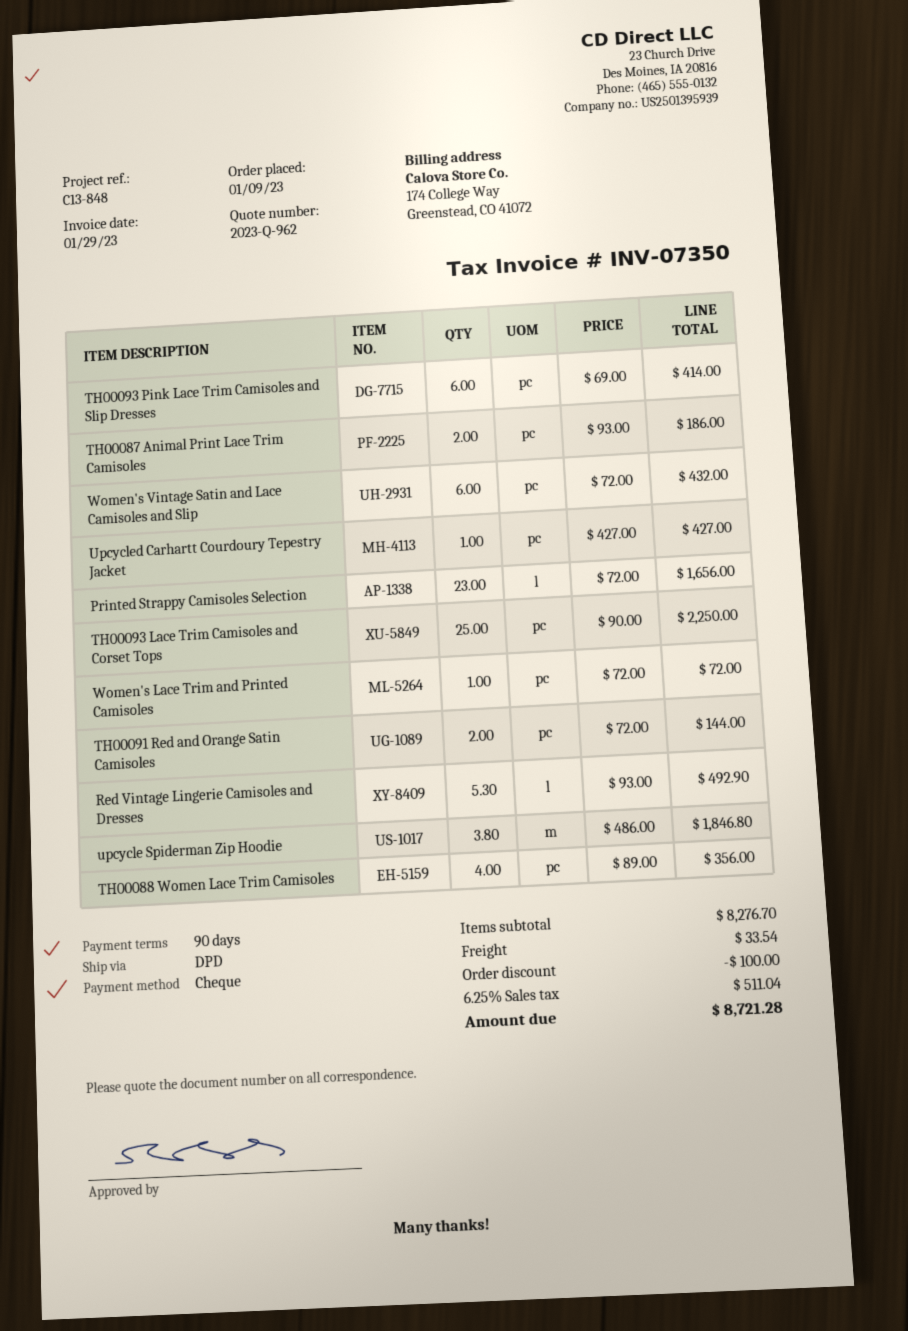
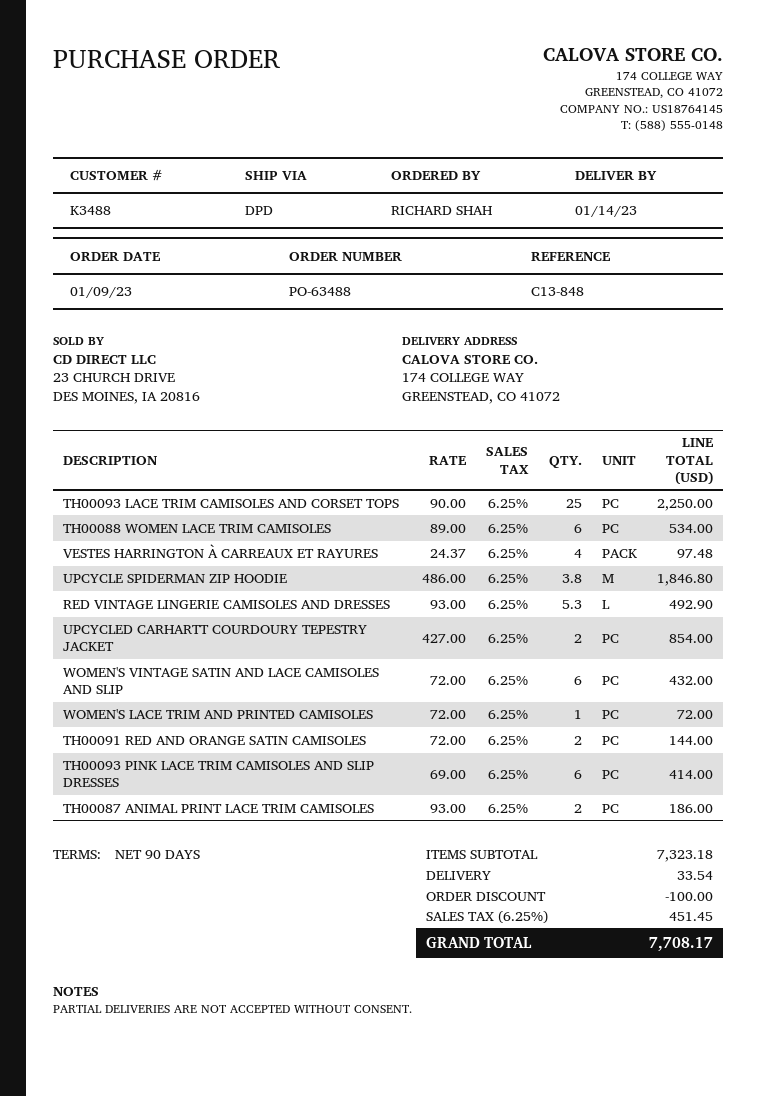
Upcycled Carhartt Courdoury Tepestry Jacket: 1 x 427.00 = 427.00 -> 2 x 427.00 = 854.00
Printed Strappy Camisoles Selection: 23 x 72.00 = 1656.00 -> none
TH00088 Women Lace Trim Camisoles: 4 x 89.00 = 356.00 -> 6 x 89.00 = 534.00
VESTES HARRINGTON À CARREAUX ET RAYURES: none -> 4 x 24.37 = 97.48
subtotal: 8276.70 -> 7323.18
tax: 6.25% = 511.04 -> 6.25% = 451.45
total: 8721.28 -> 7708.17

